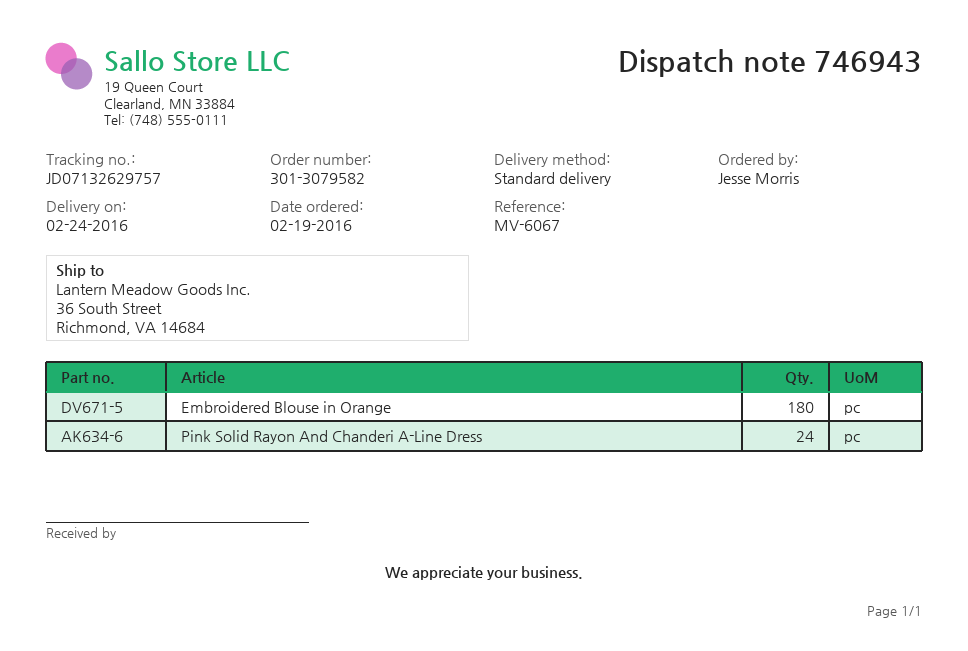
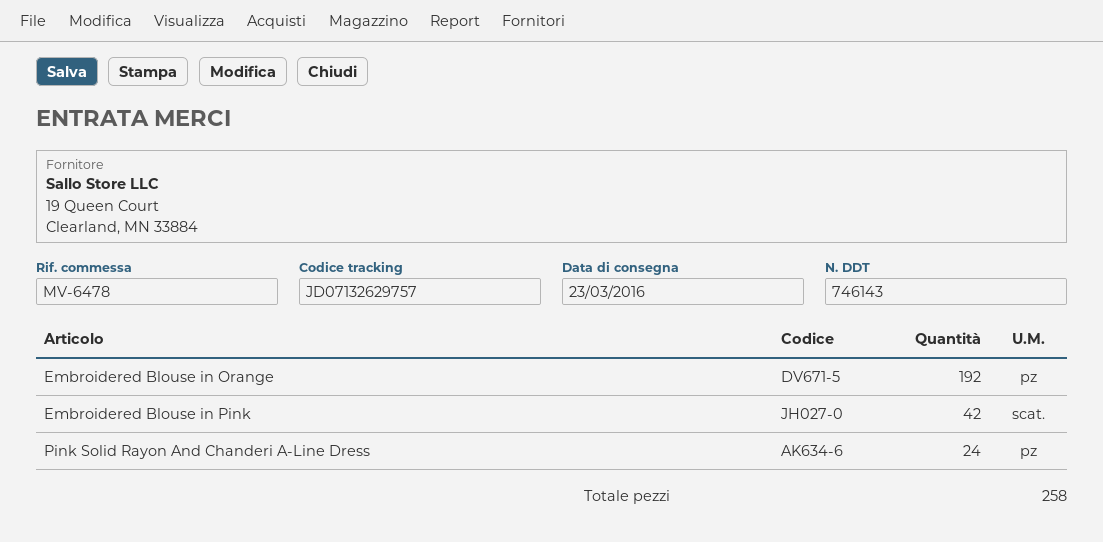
delivery note number: 746943 -> 746143
delivery date: 2016-02-24 -> 2016-03-23
reference: MV-6067 -> MV-6478
Embroidered Blouse in Orange: 180 -> 192
Embroidered Blouse in Pink: none -> 42

